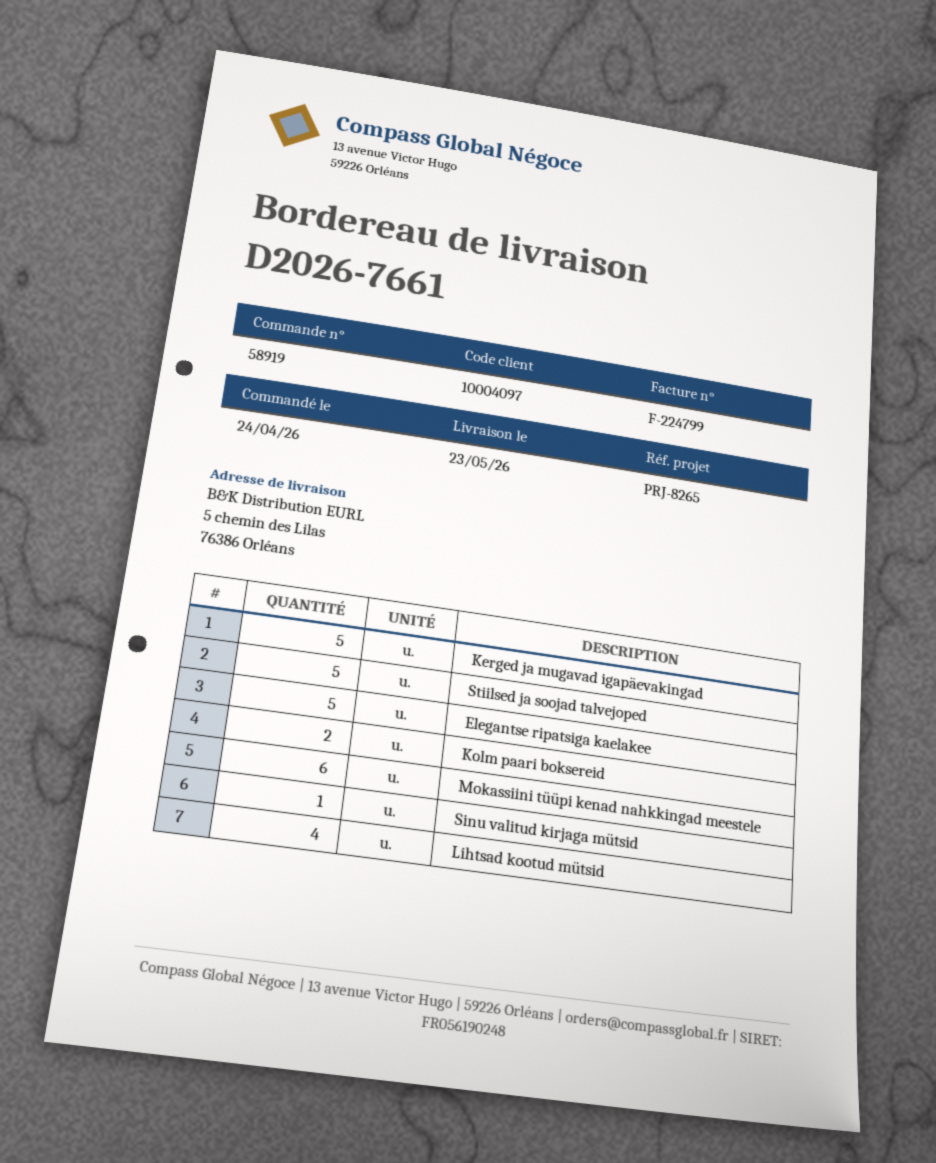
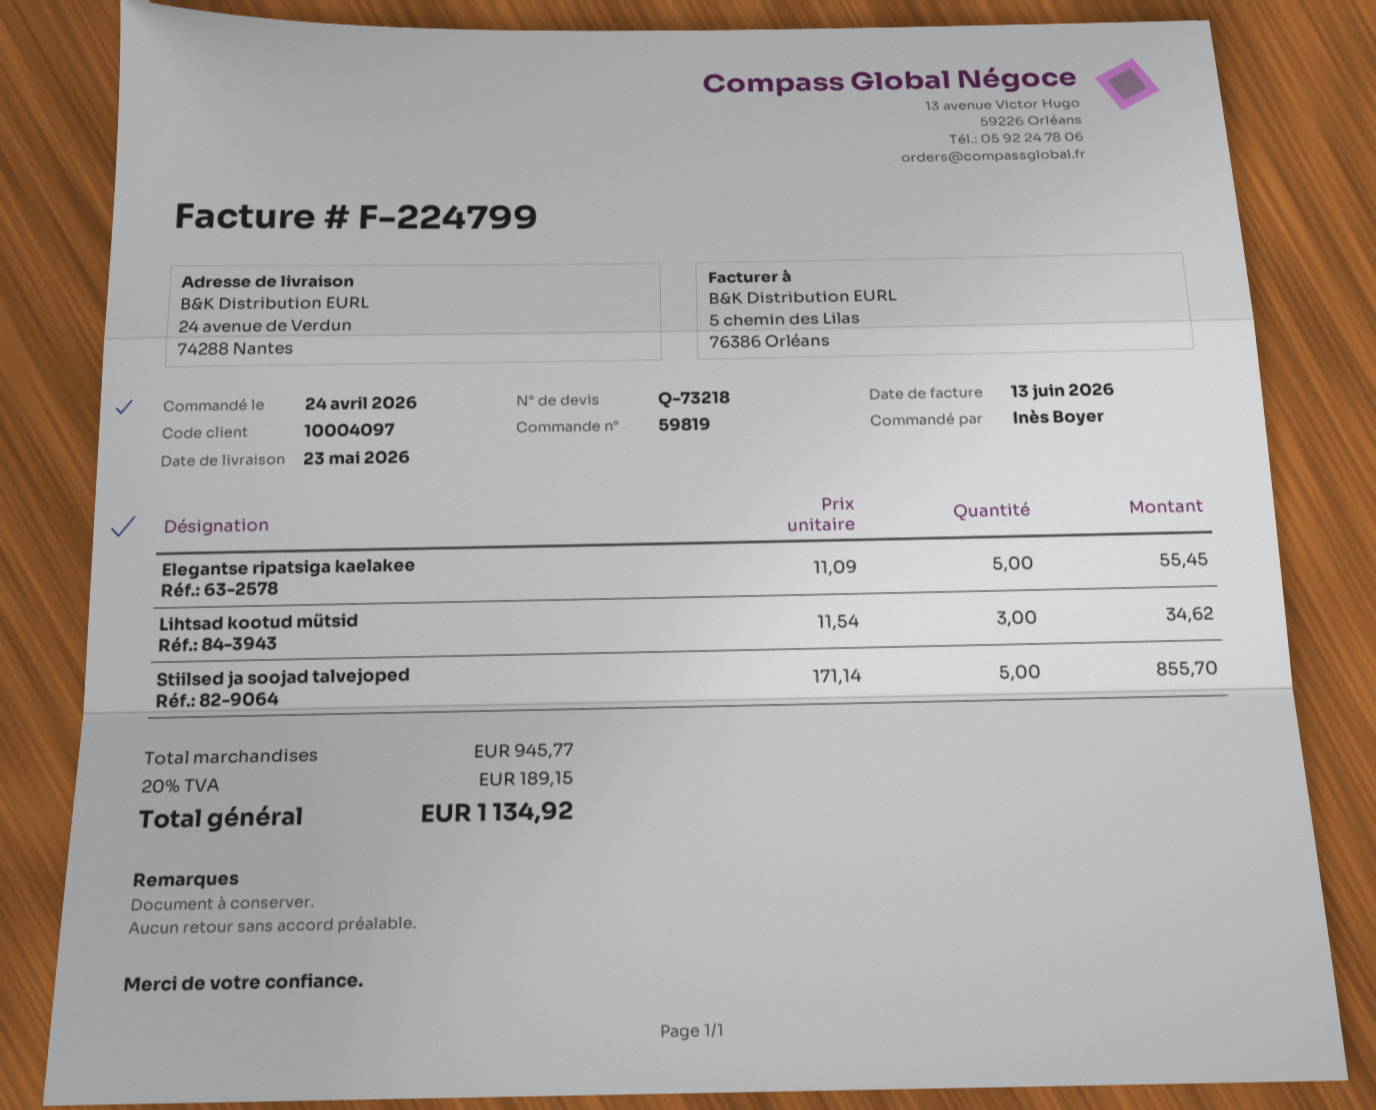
order number: 58919 -> 59819
ship to: 5 chemin des Lilas, 76386 Orléans -> 24 avenue de Verdun, 74288 Nantes
Kerged ja mugavad igapäevakingad: 5 -> none
Kolm paari boksereid: 2 -> none
Mokassiini tüüpi kenad nahkkingad meestele: 6 -> none
Sinu valitud kirjaga mütsid: 1 -> none
Lihtsad kootud mütsid: 4 -> 3

